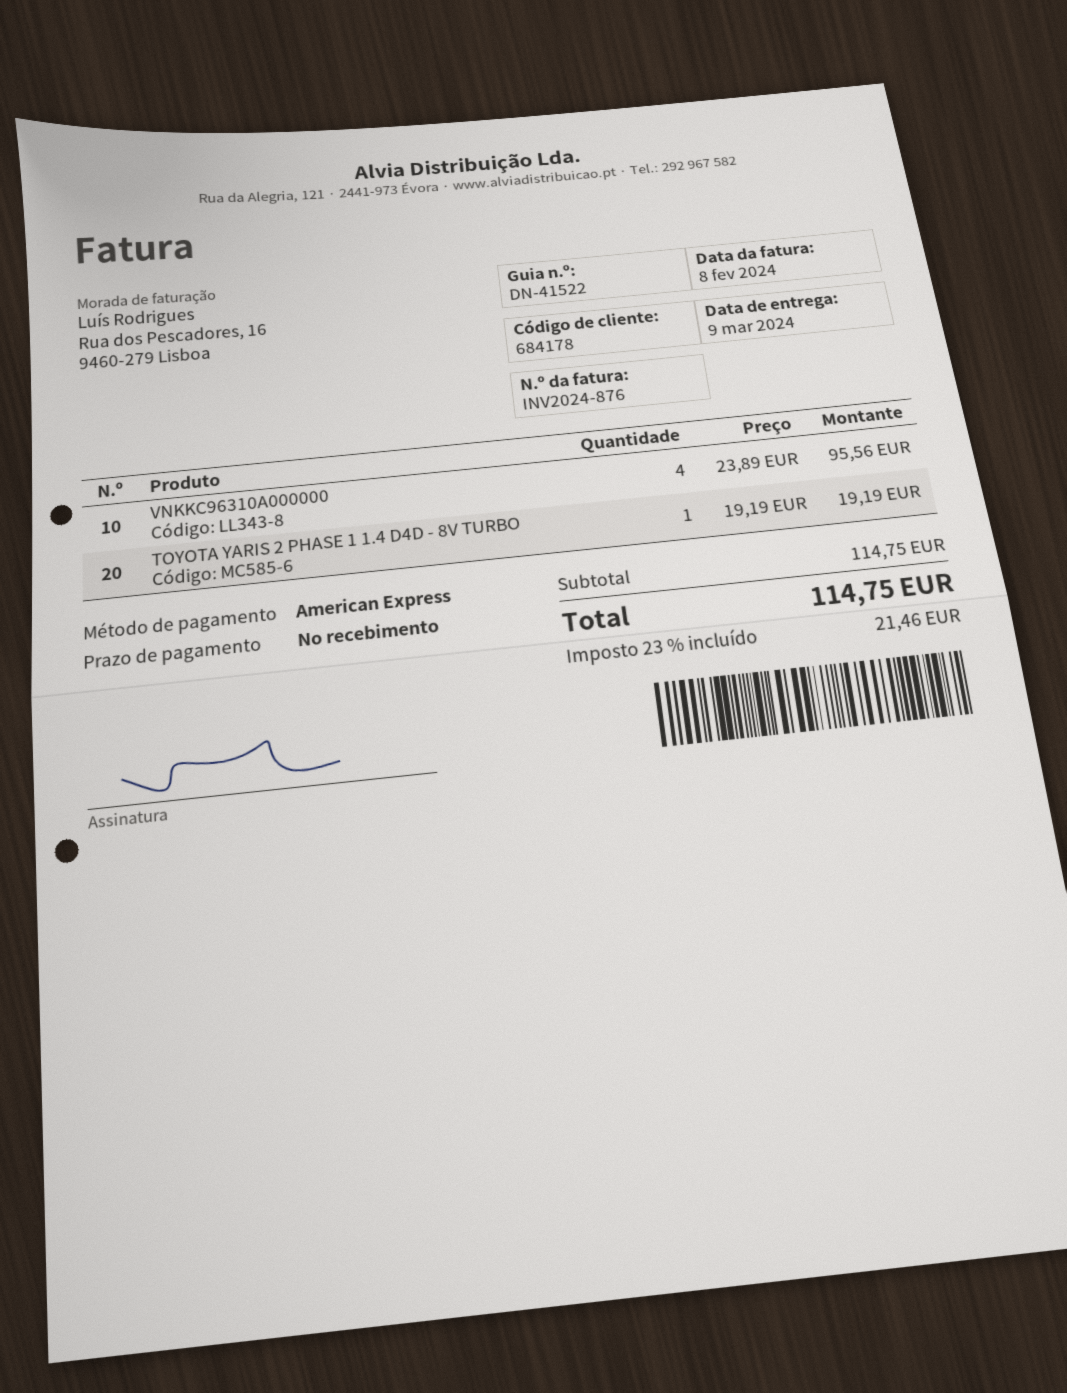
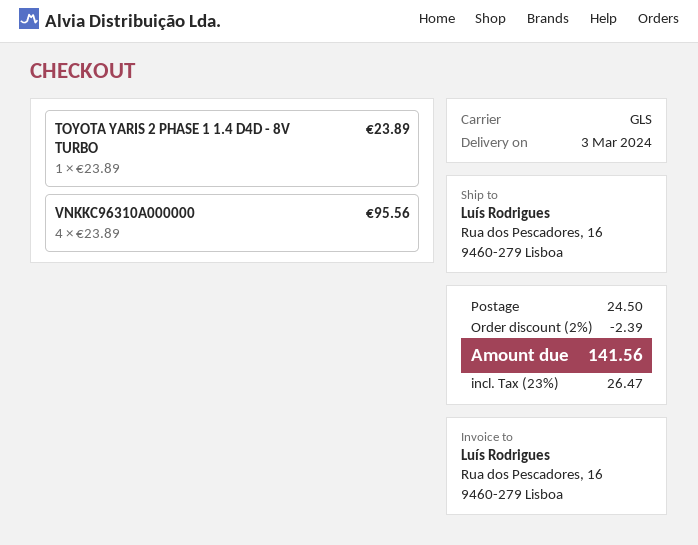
delivery date: 2024-03-09 -> 2024-03-03
TOYOTA YARIS 2 PHASE 1 1.4 D4D - 8V TURBO: 1 x 19.19 = 19.19 -> 1 x 23.89 = 23.89
discount: none -> 2% = 2.39
shipping: none -> 24.50
tax: 23% = 21.46 -> 23% = 26.47
total: 114.75 -> 141.56

